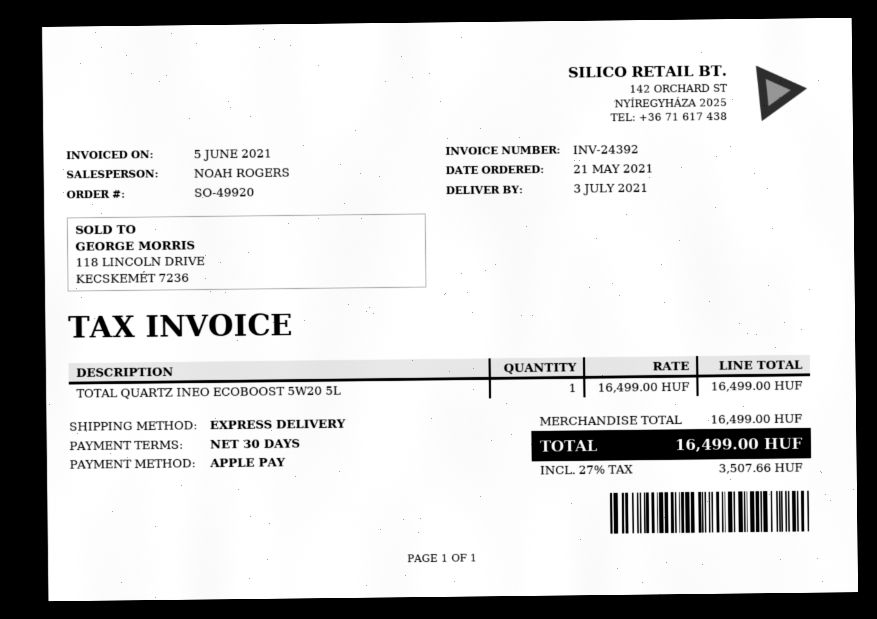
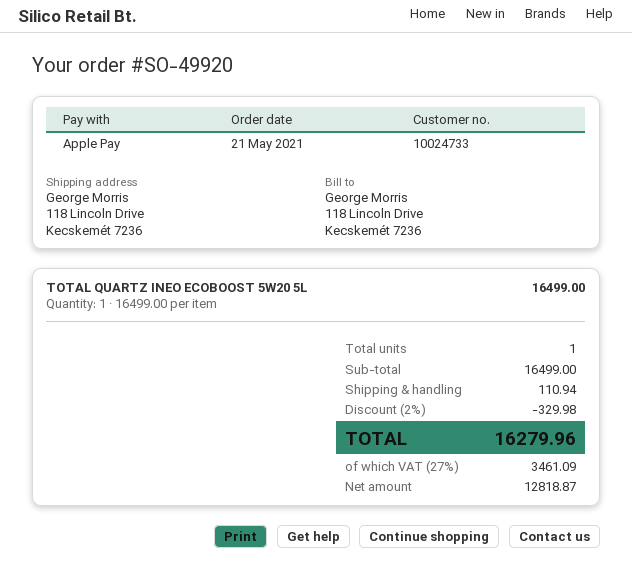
discount: none -> 2% = 329.98
shipping: none -> 110.94
tax: 27% = 3507.66 -> 27% = 3461.09
total: 16499.00 -> 16279.96

